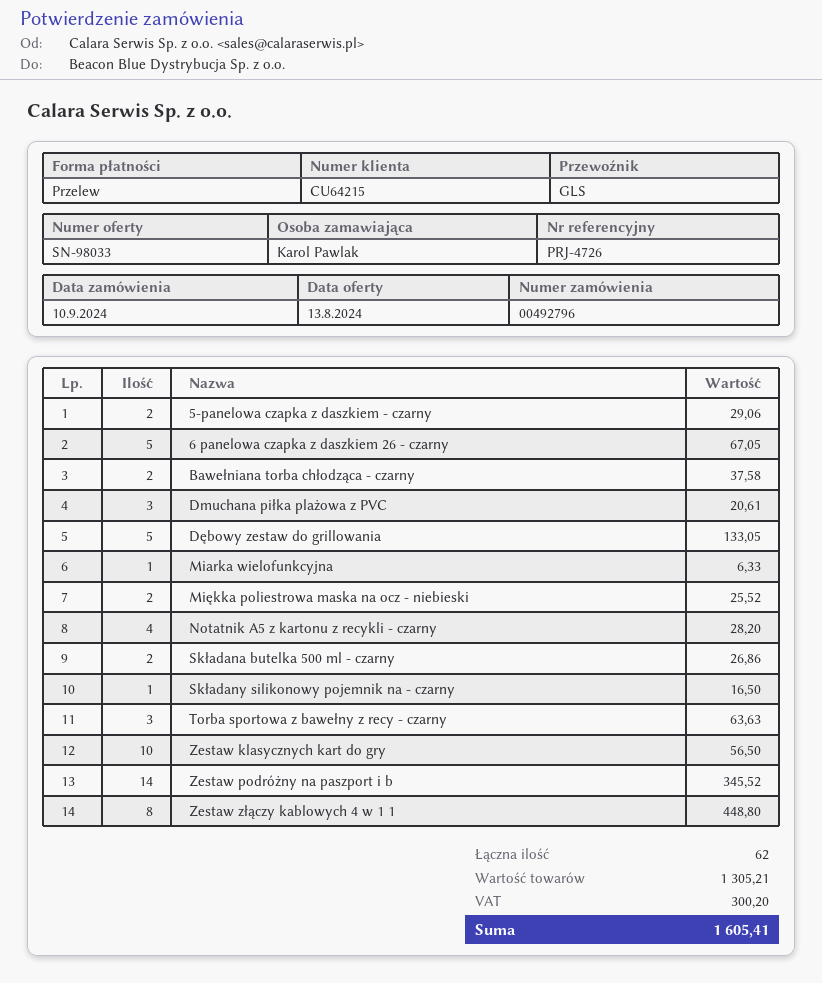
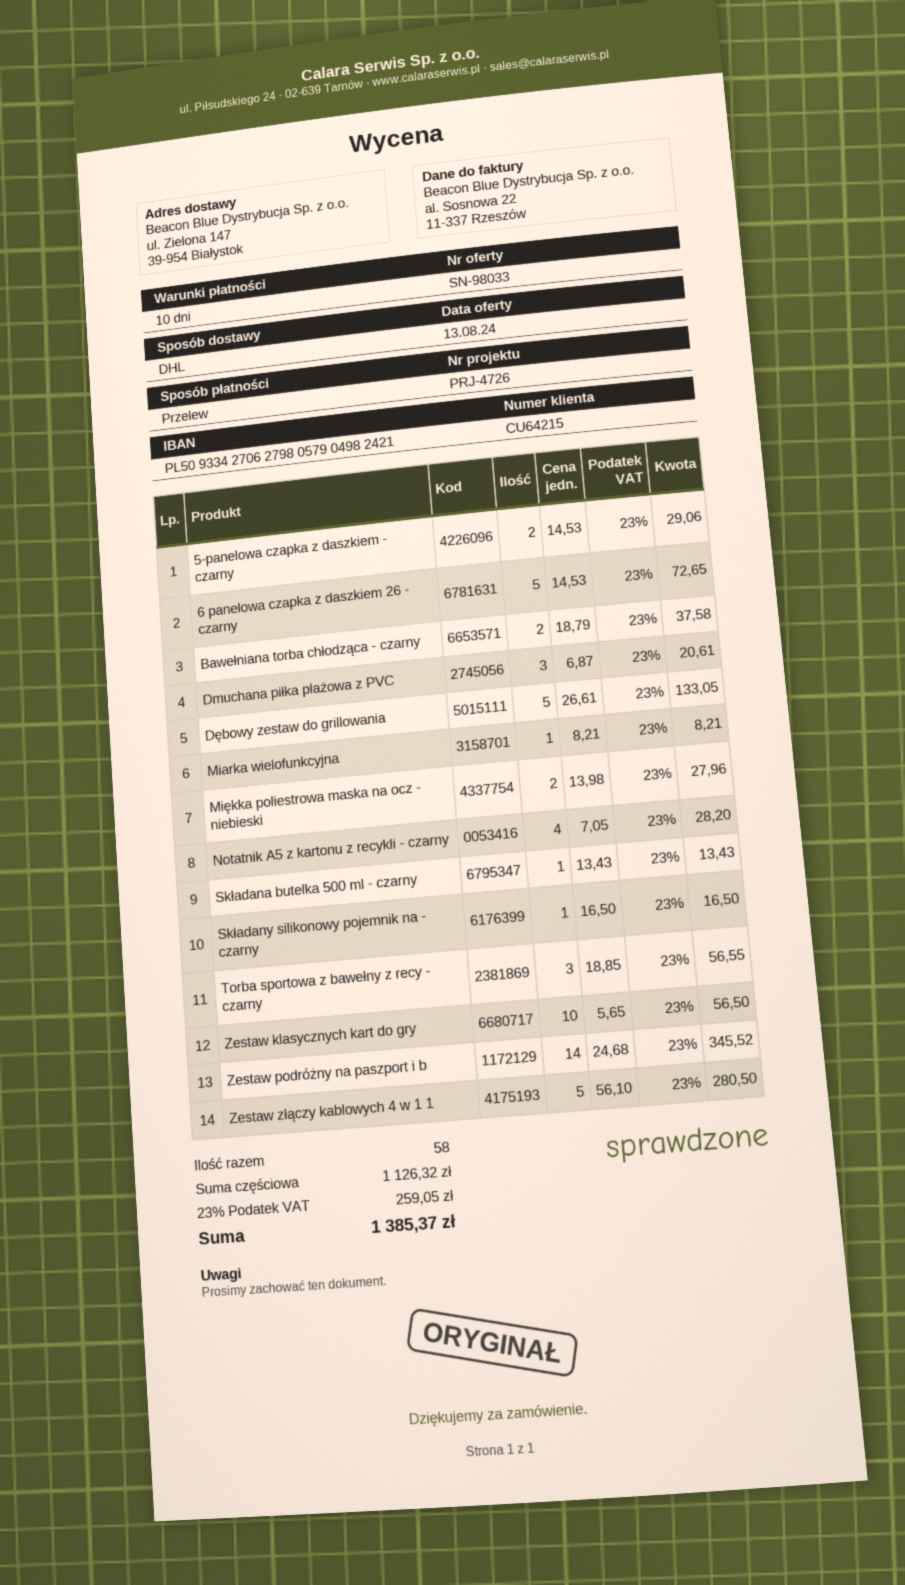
shipping method: GLS -> DHL
6 panelowa czapka z daszkiem 26 - czarny: 5 for 67.05 -> 5 for 72.65
Miarka wielofunkcyjna: 1 for 6.33 -> 1 for 8.21
Miękka poliestrowa maska na ocz - niebieski: 2 for 25.52 -> 2 for 27.96
Składana butelka 500 ml - czarny: 2 for 26.86 -> 1 for 13.43
Torba sportowa z bawełny z recy - czarny: 3 for 63.63 -> 3 for 56.55
Zestaw złączy kablowych 4 w 1 1: 8 for 448.80 -> 5 for 280.50
total quantity: 62 -> 58
subtotal: 1305.21 -> 1126.32
tax: 300.20 -> 259.05
total: 1605.41 -> 1385.37

